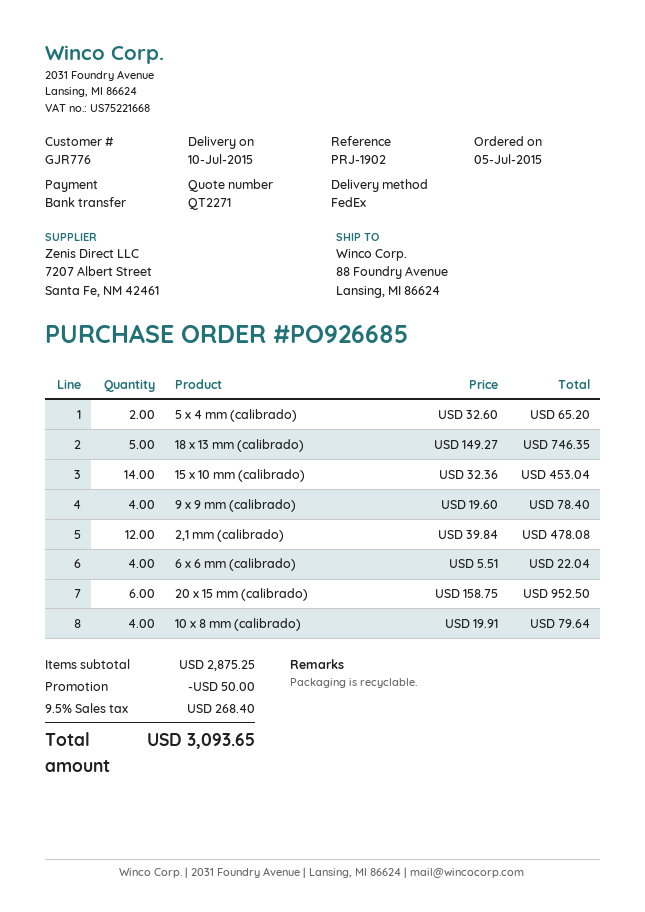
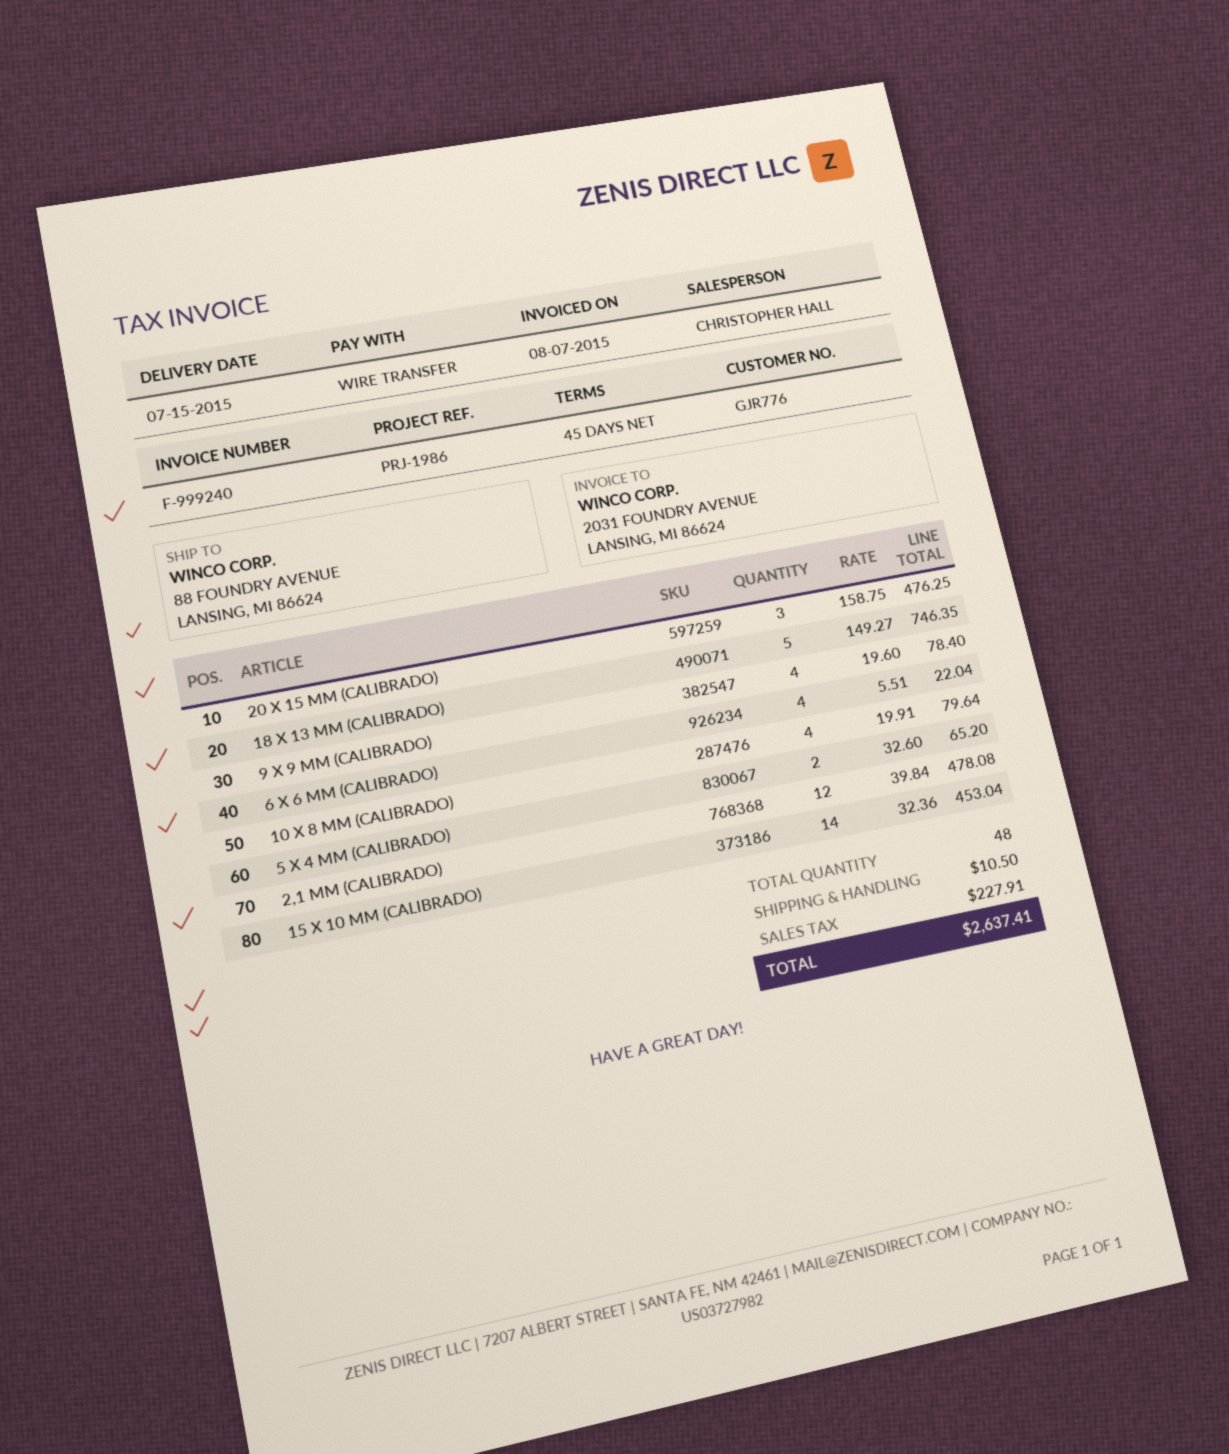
delivery date: 2015-07-10 -> 2015-07-15
reference: PRJ-1902 -> PRJ-1986
20 x 15 mm (calibrado): 6 x 158.75 = 952.50 -> 3 x 158.75 = 476.25
discount: 50.00 -> none
shipping: none -> 10.50
tax: 268.40 -> 227.91
total: 3093.65 -> 2637.41

